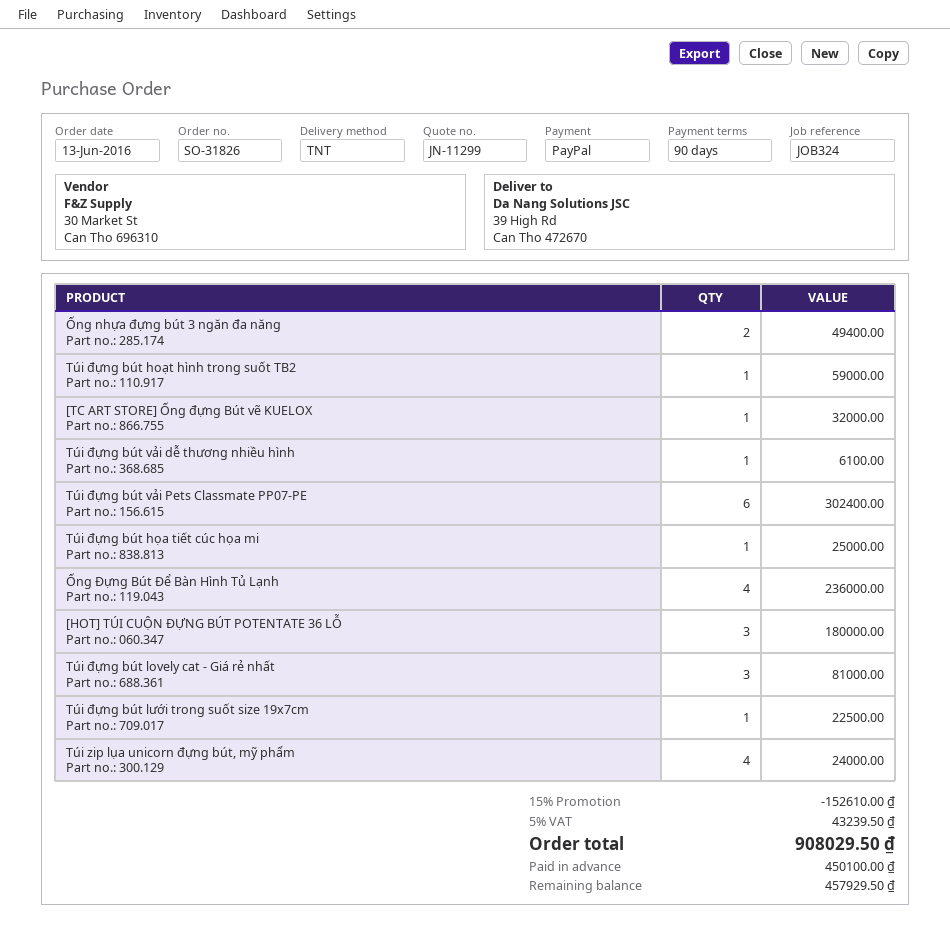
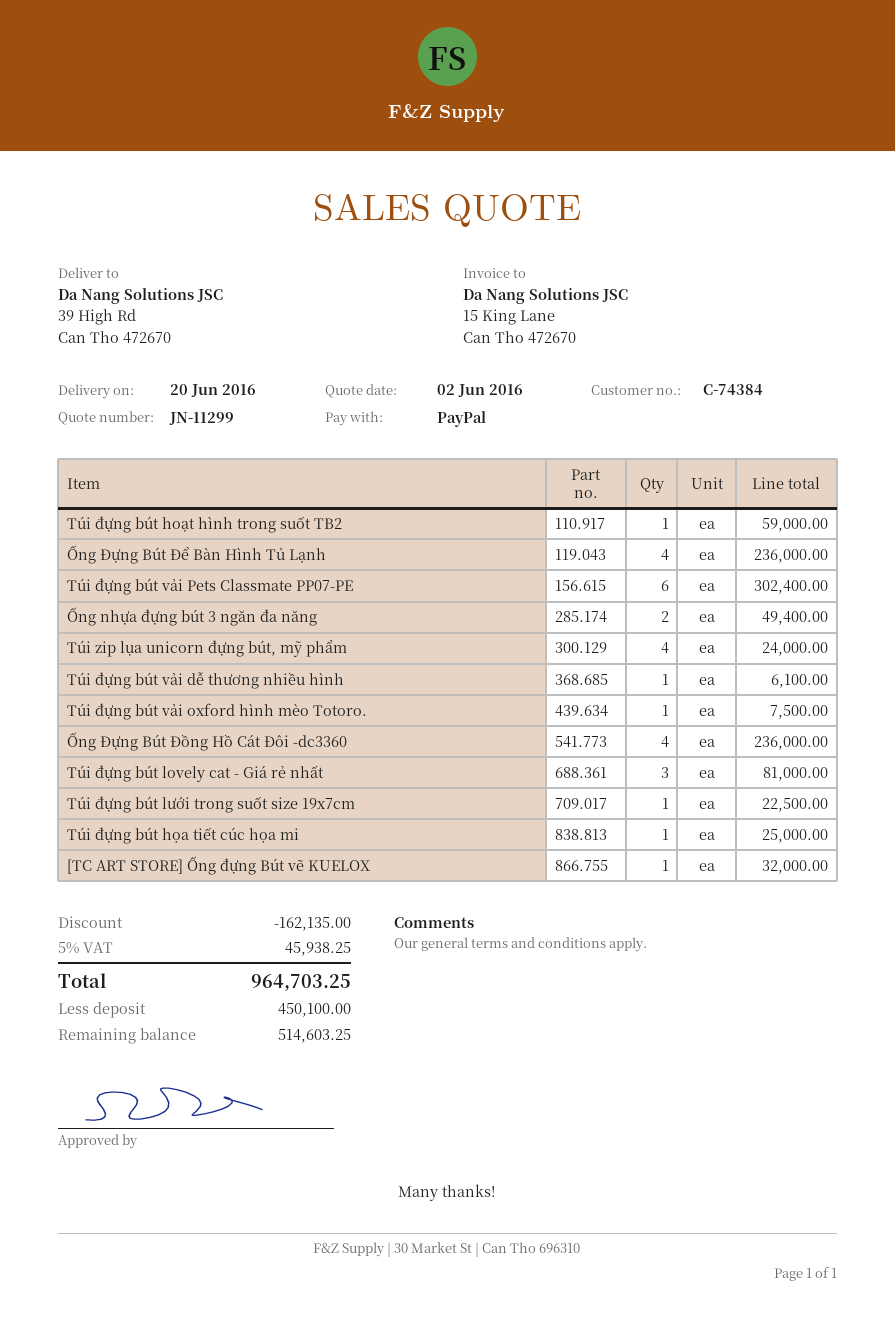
[HOT] TÚI CUỘN ĐỰNG BÚT POTENTATE 36 LỖ: 3 for 180000.00 -> none
Túi đựng bút vải oxford hình mèo Totoro.: none -> 1 for 7500.00
Ống Đựng Bút Đồng Hồ Cát Đôi -dc3360: none -> 4 for 236000.00
discount: 152610.00 -> 162135.00
tax: 5% = 43239.50 -> 5% = 45938.25
total: 908029.50 -> 964703.25
balance: 457929.50 -> 514603.25

